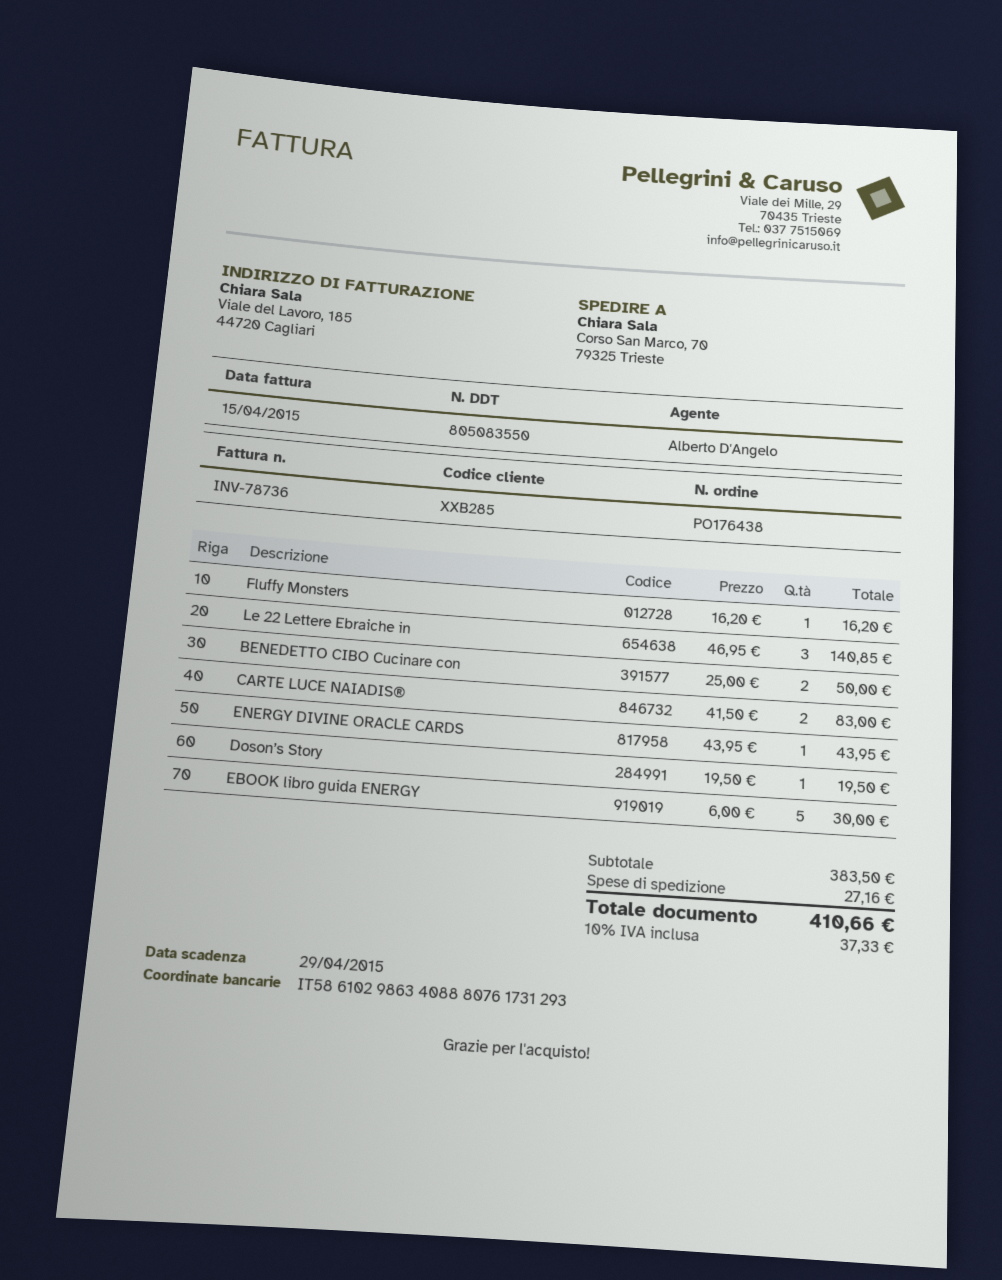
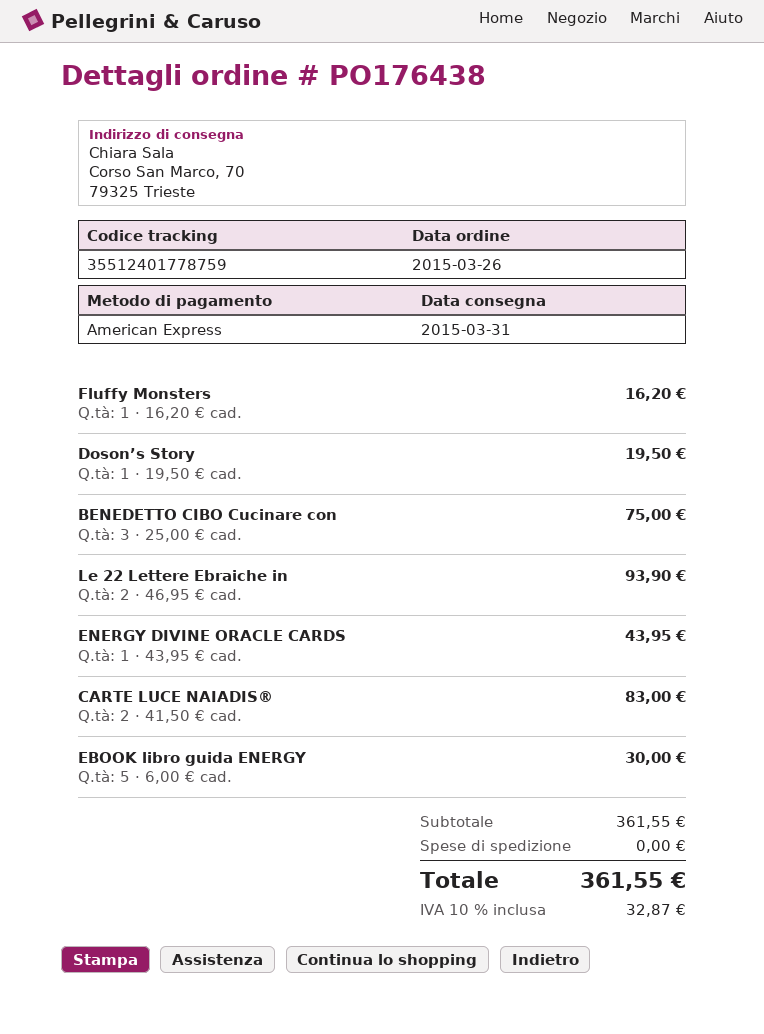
Le 22 Lettere Ebraiche in: 3 x 46.95 = 140.85 -> 2 x 46.95 = 93.90
BENEDETTO CIBO Cucinare con: 2 x 25.00 = 50.00 -> 3 x 25.00 = 75.00
subtotal: 383.50 -> 361.55
shipping: 27.16 -> 0.00
tax: 10% = 37.33 -> 10% = 32.87
total: 410.66 -> 361.55

